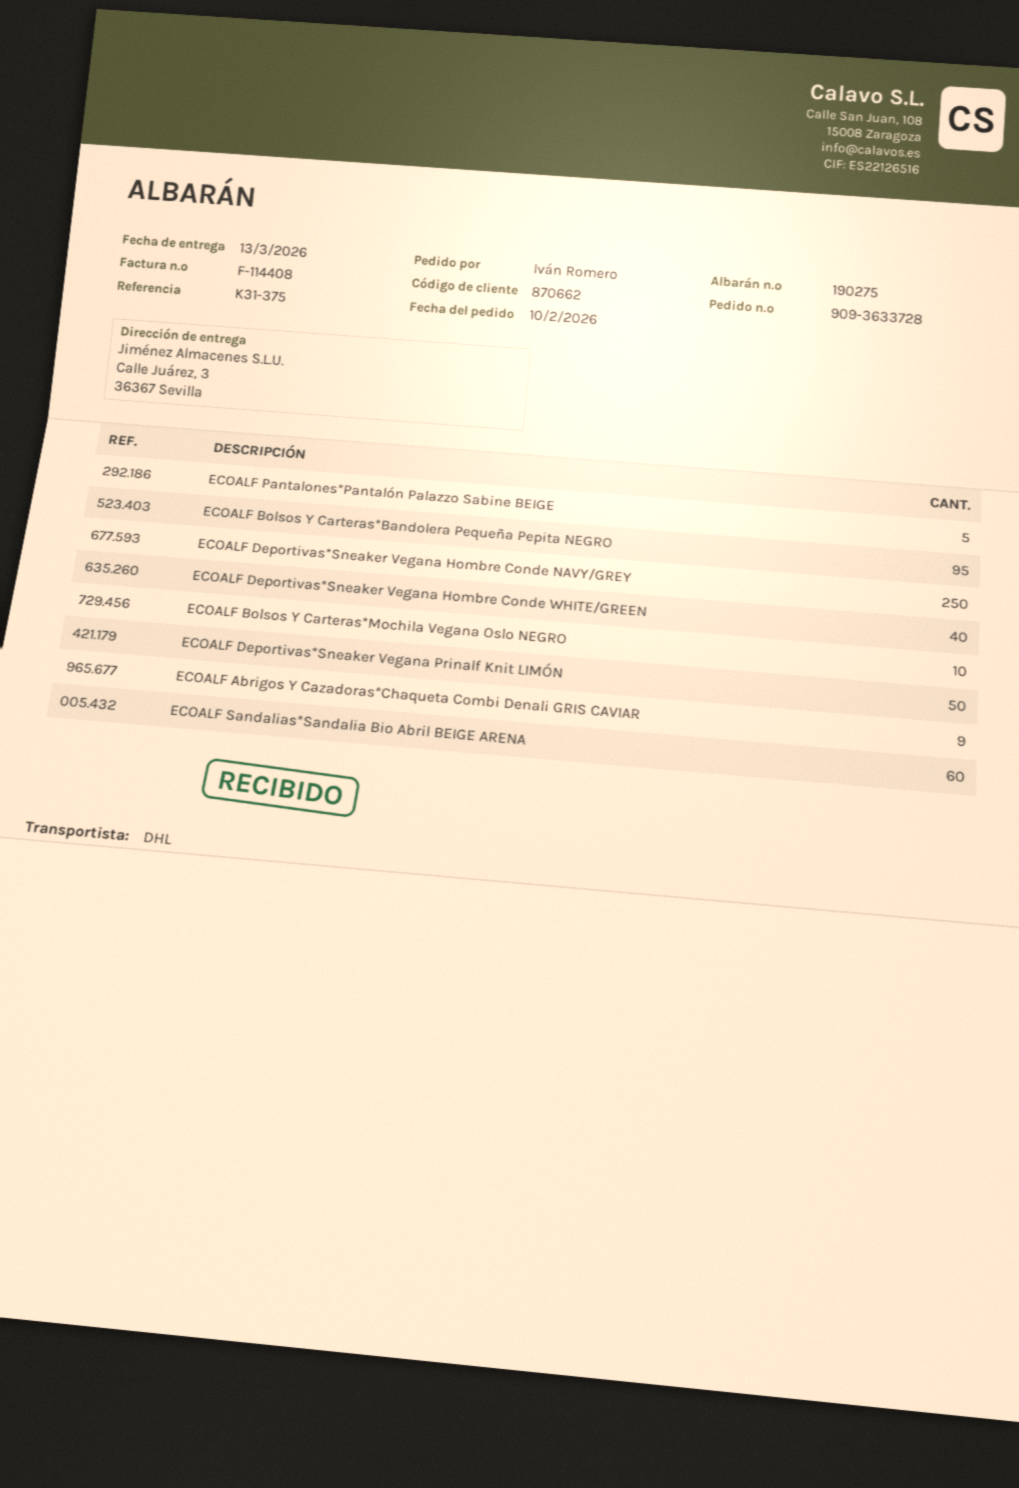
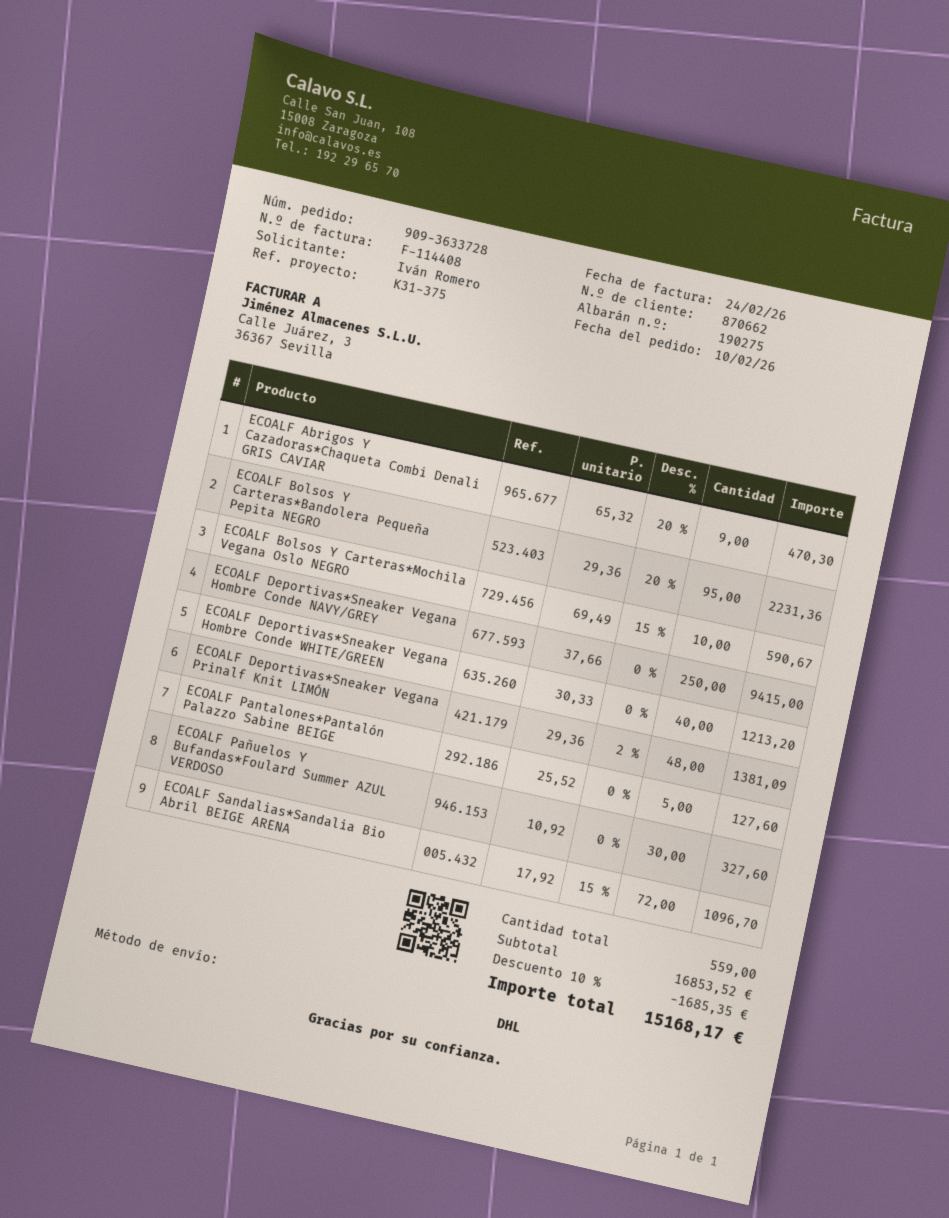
ECOALF Deportivas*Sneaker Vegana Prinalf Knit LIMÓN: 50 -> 48
ECOALF Sandalias*Sandalia Bio Abril BEIGE ARENA: 60 -> 72
ECOALF Pañuelos Y Bufandas*Foulard Summer AZUL VERDOSO: none -> 30

